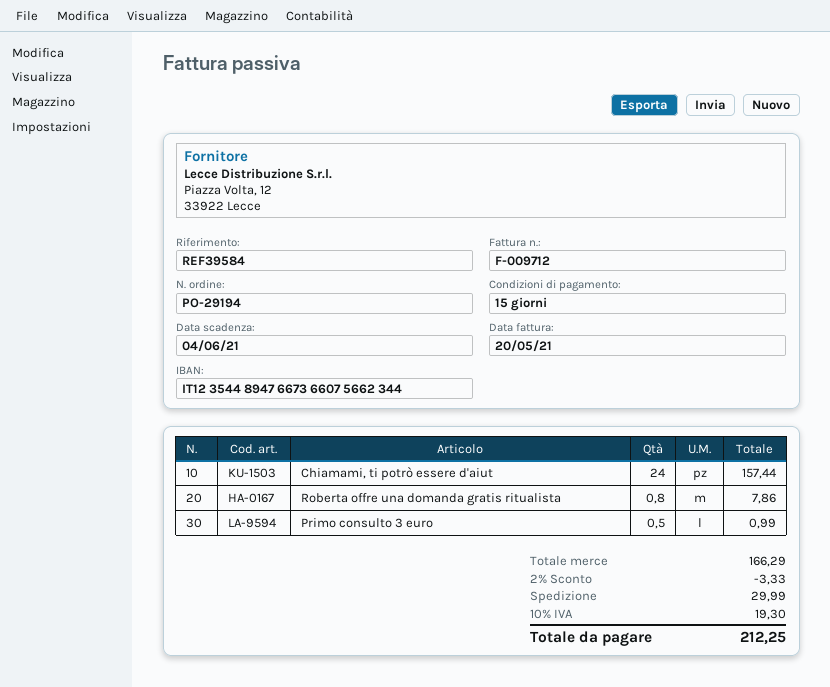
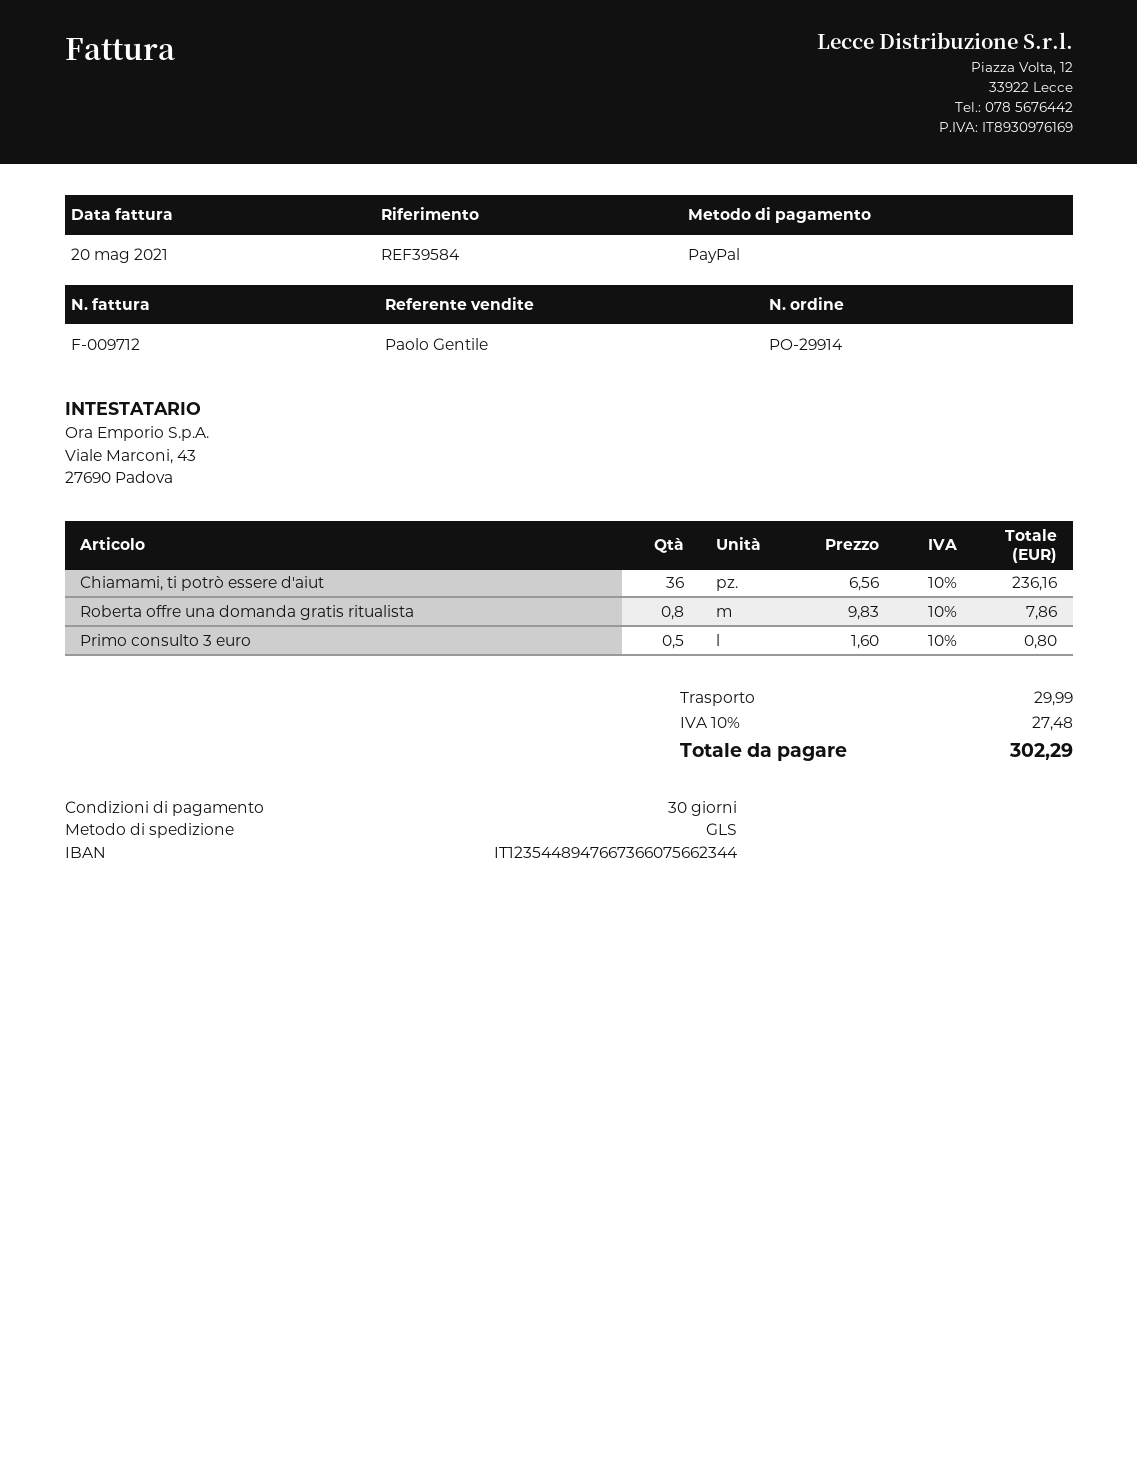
order number: PO-29194 -> PO-29914
payment terms: 15 days -> 30 days
Chiamami, ti potrò essere d'aiut: 24 for 157.44 -> 36 for 236.16
Primo consulto 3 euro: 0.5 for 0.99 -> 0.5 for 0.80
discount: 2% = 3.33 -> none
tax: 10% = 19.30 -> 10% = 27.48
total: 212.25 -> 302.29

